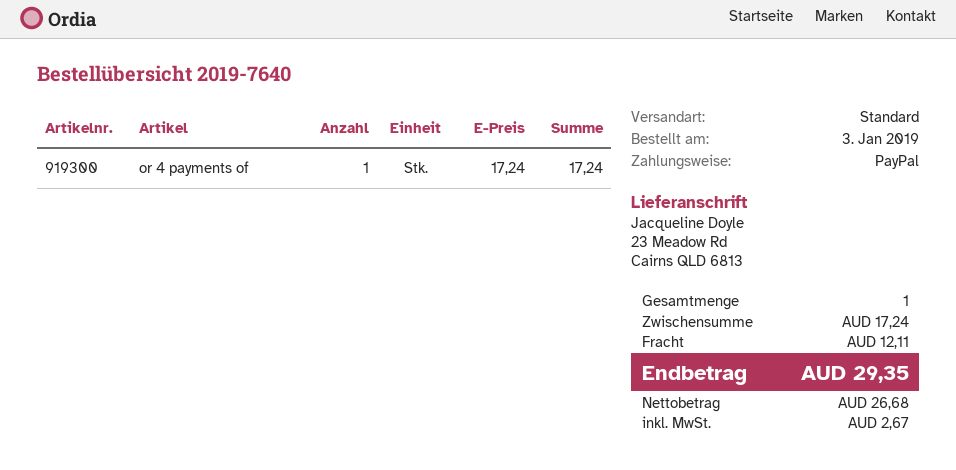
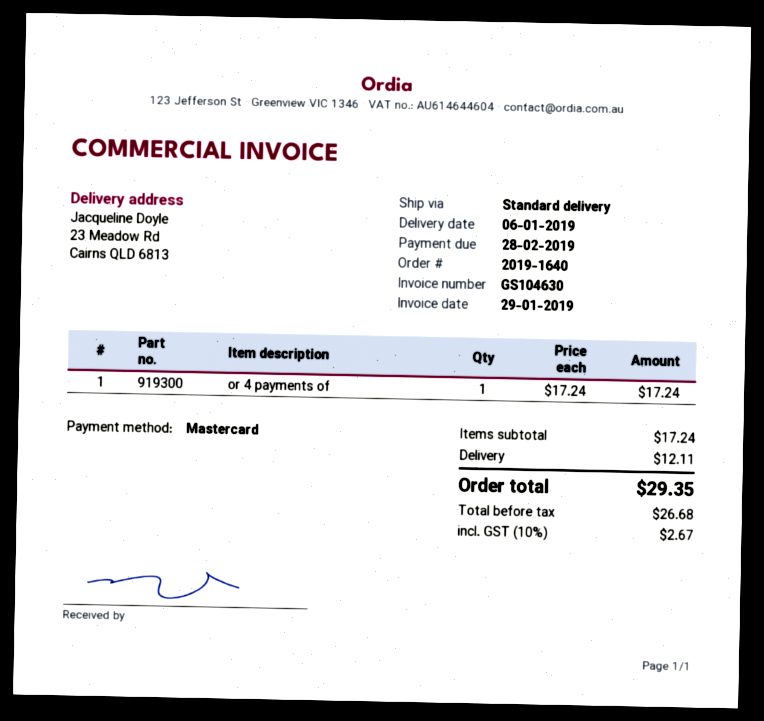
order number: 2019-7640 -> 2019-1640
payment method: PayPal -> Mastercard

